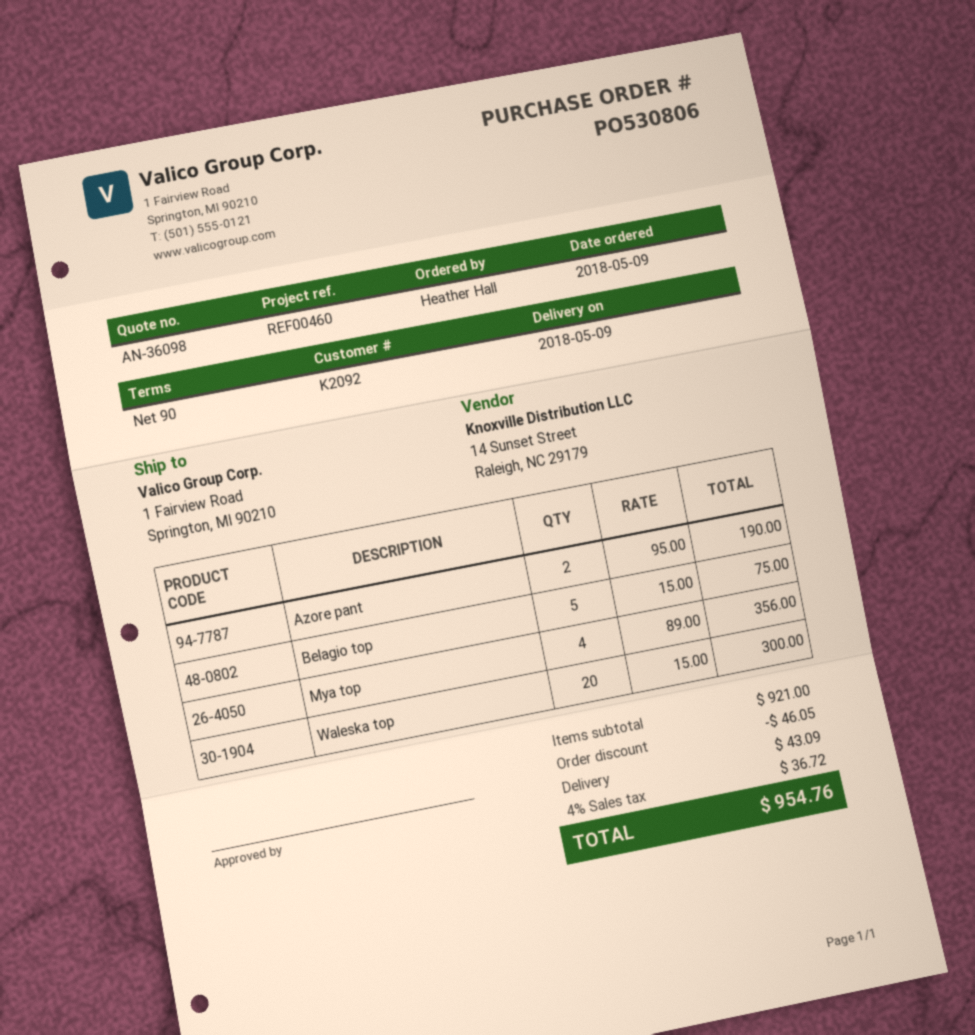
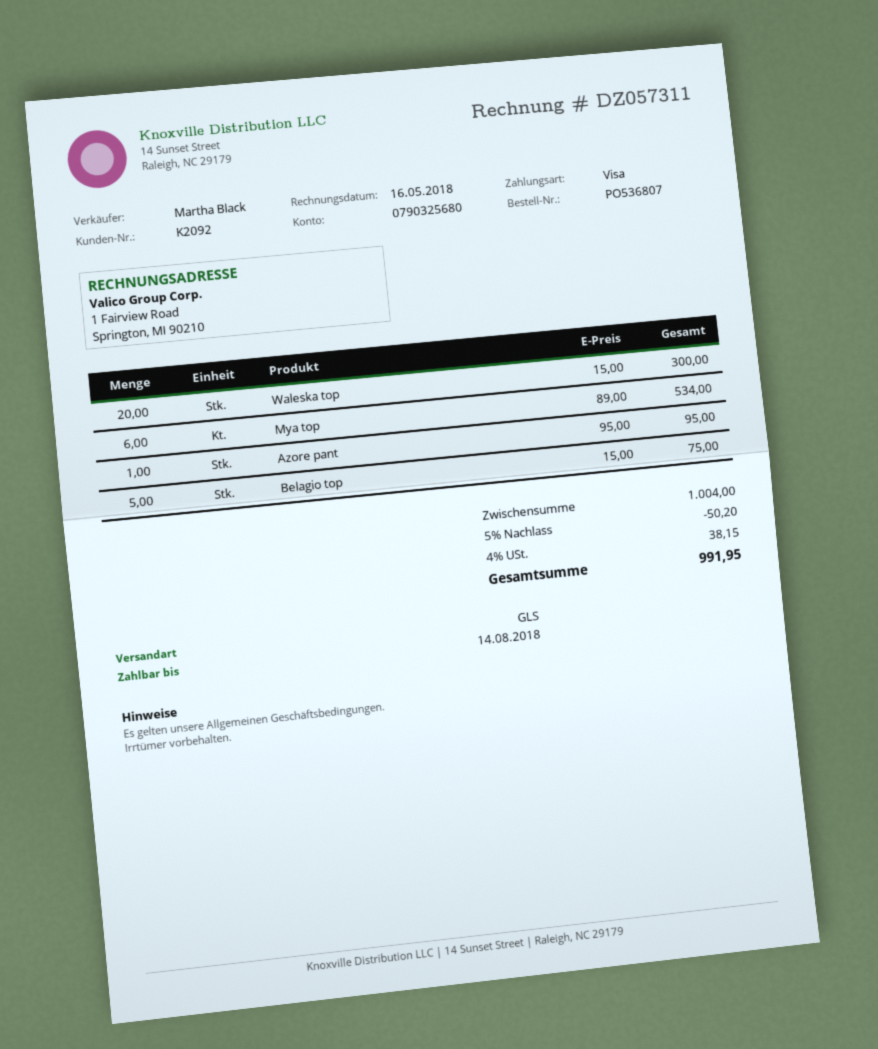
order number: PO530806 -> PO536807
Azore pant: 2 x 95.00 = 190.00 -> 1 x 95.00 = 95.00
Mya top: 4 x 89.00 = 356.00 -> 6 x 89.00 = 534.00
subtotal: 921.00 -> 1004.00
discount: 46.05 -> 50.20
shipping: 43.09 -> none
tax: 4% = 36.72 -> 4% = 38.15
total: 954.76 -> 991.95

